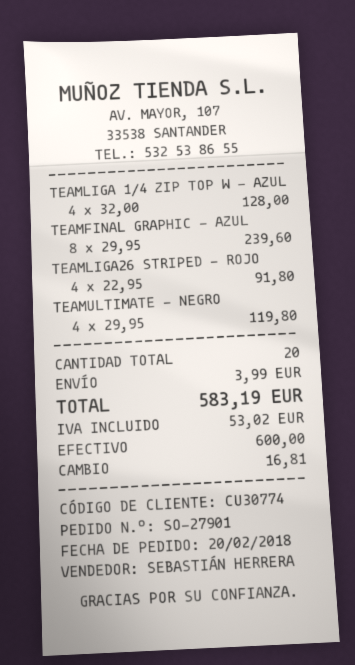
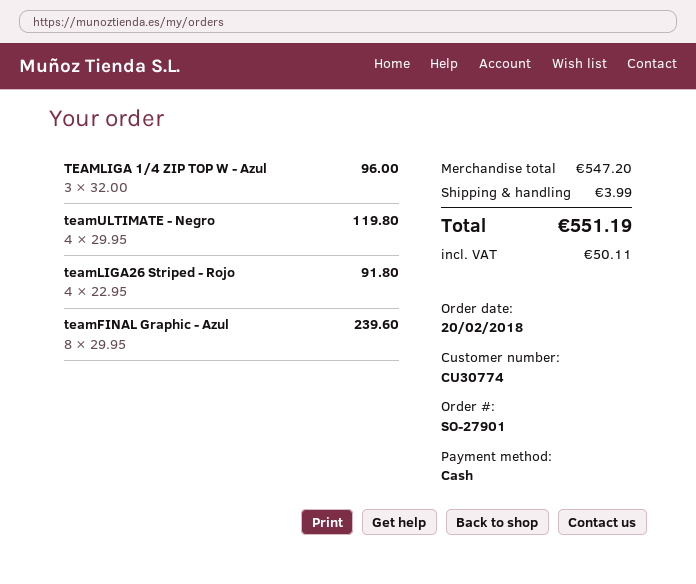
TEAMLIGA 1/4 ZIP TOP W - AZUL: 4 x 32.00 = 128.00 -> 3 x 32.00 = 96.00
tax: 53.02 -> 50.11
total: 583.19 -> 551.19

